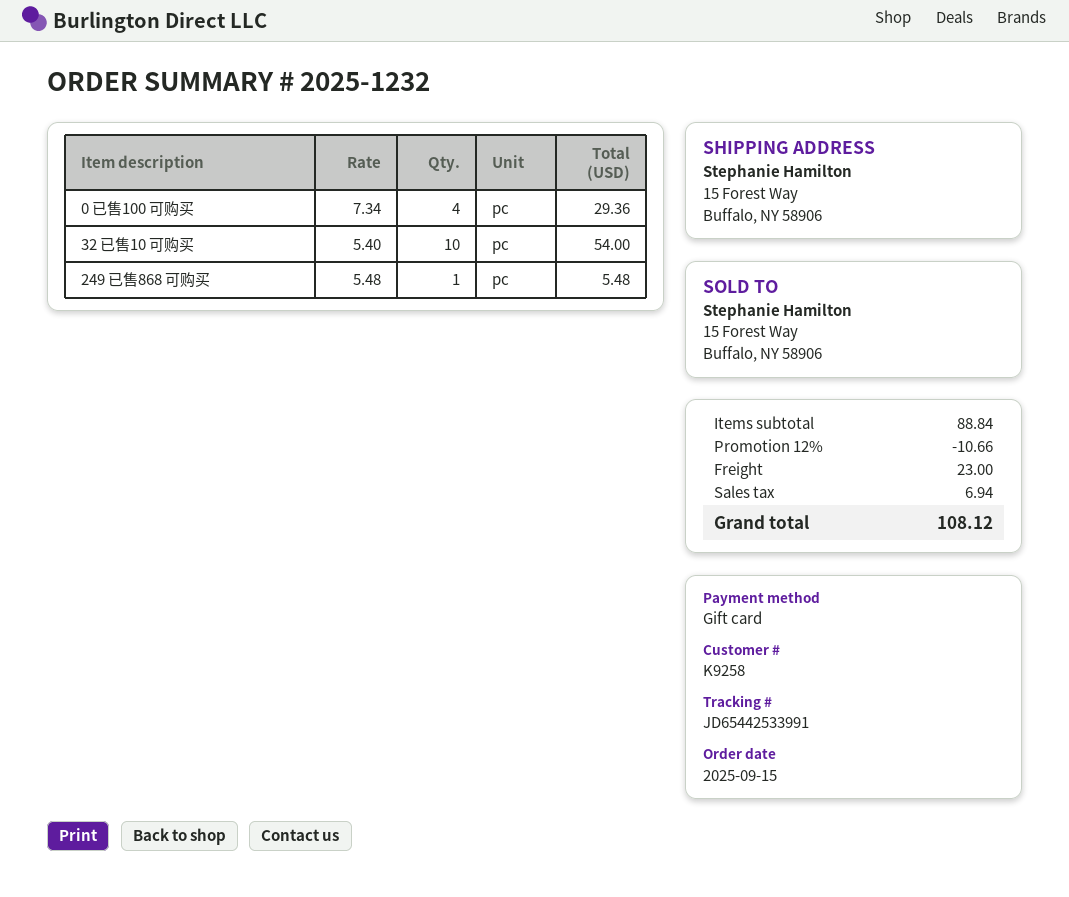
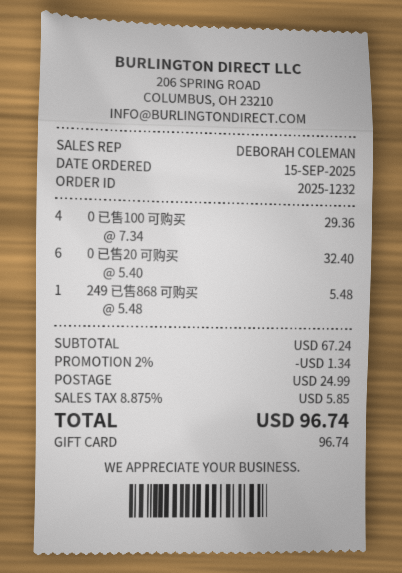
32 已售10 可购买: 10 x 5.40 = 54.00 -> none
0 已售20 可购买: none -> 6 x 5.40 = 32.40
subtotal: 88.84 -> 67.24
discount: 12% = 10.66 -> 2% = 1.34
shipping: 23.00 -> 24.99
tax: 6.94 -> 5.85
total: 108.12 -> 96.74

